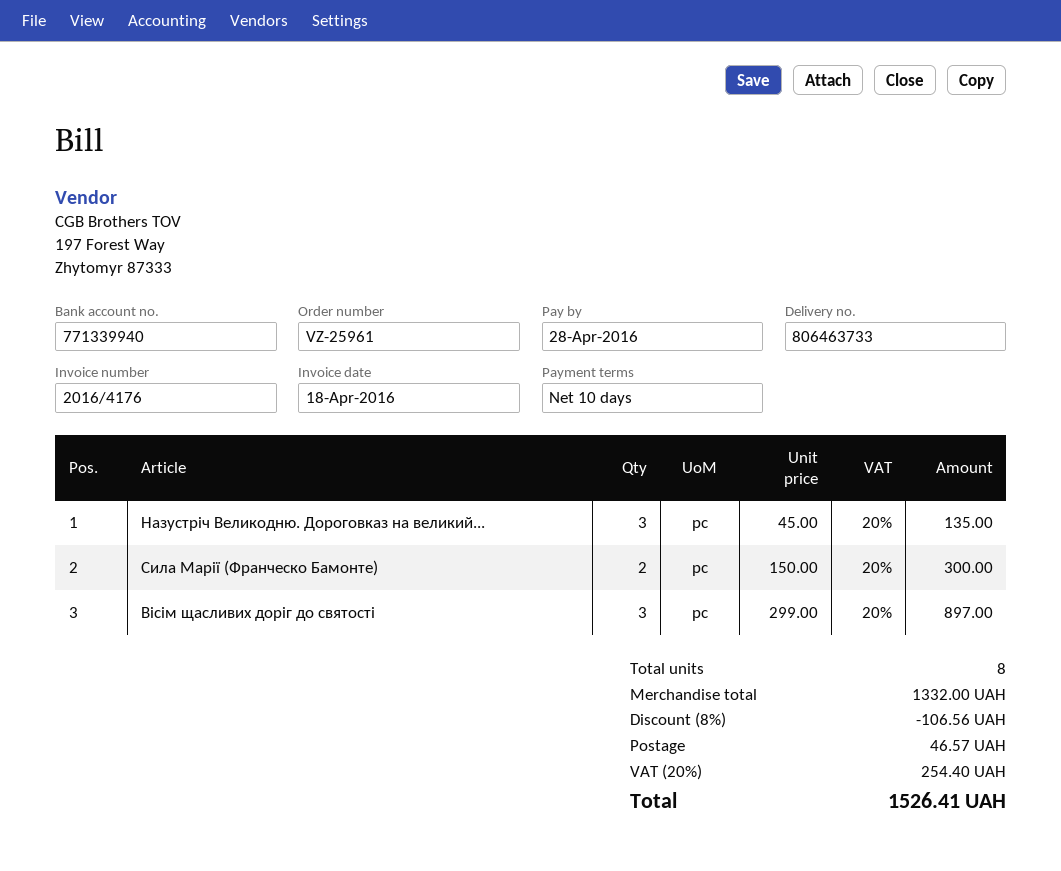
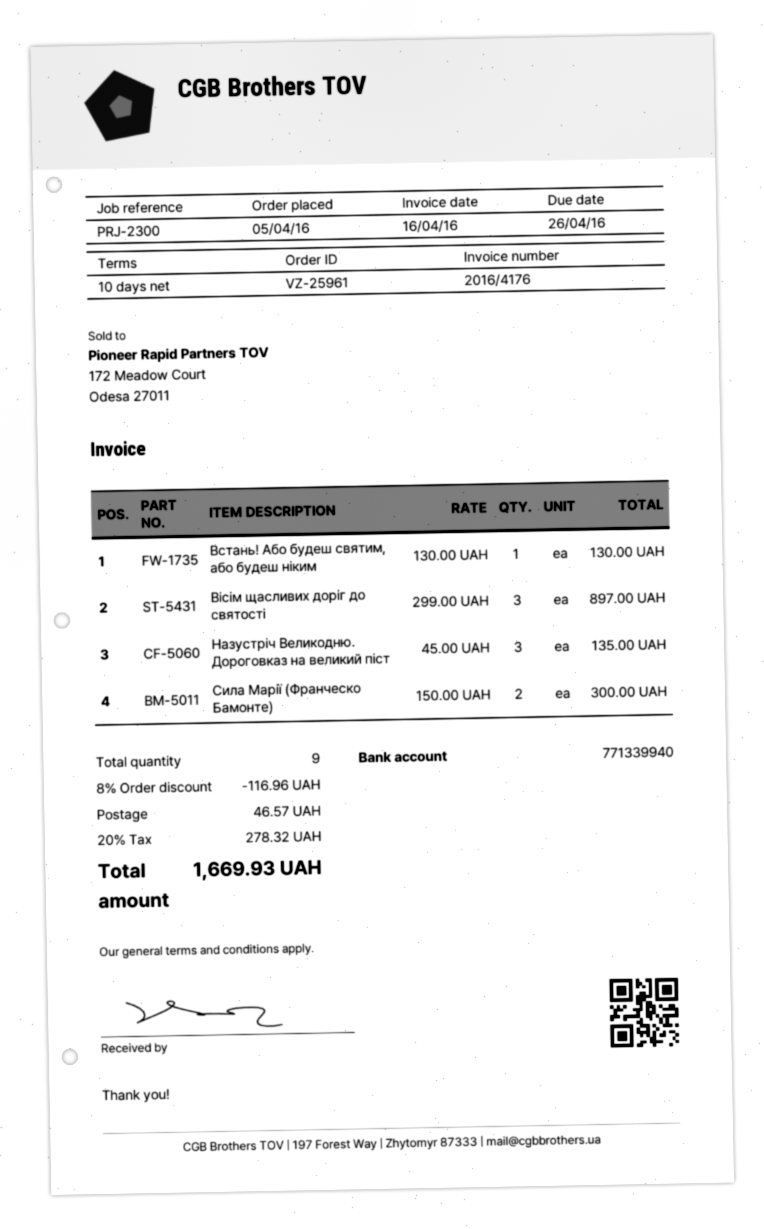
invoice date: 2016-04-18 -> 2016-04-16
due date: 2016-04-28 -> 2016-04-26
Встань! Або будеш святим, або будеш ніким: none -> 1 x 130.00 = 130.00
total quantity: 8 -> 9
discount: 8% = 106.56 -> 8% = 116.96
tax: 20% = 254.40 -> 20% = 278.32
total: 1526.41 -> 1669.93

